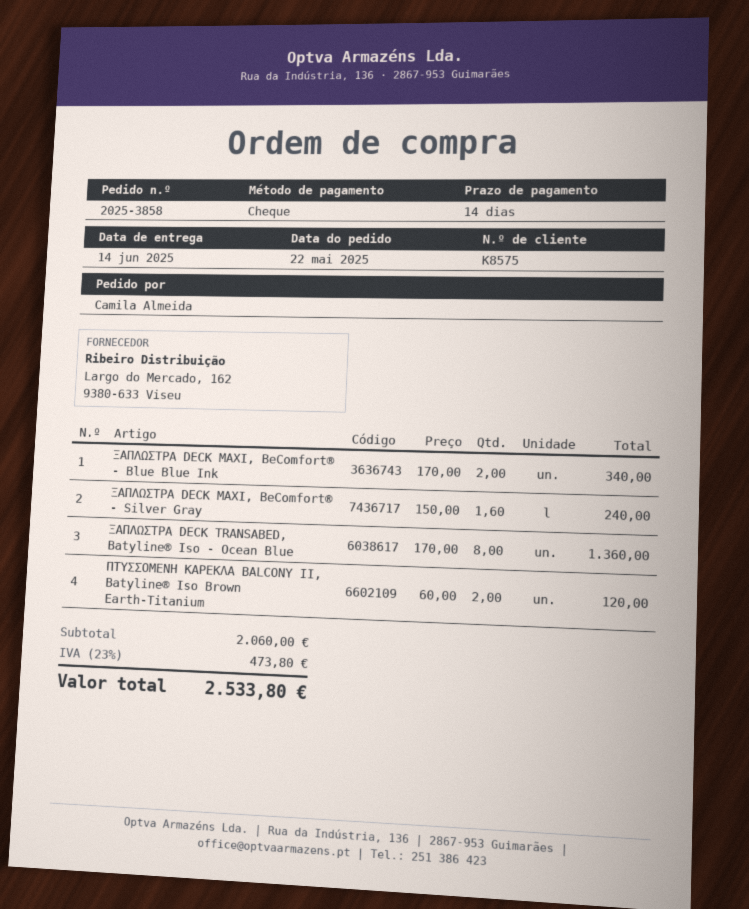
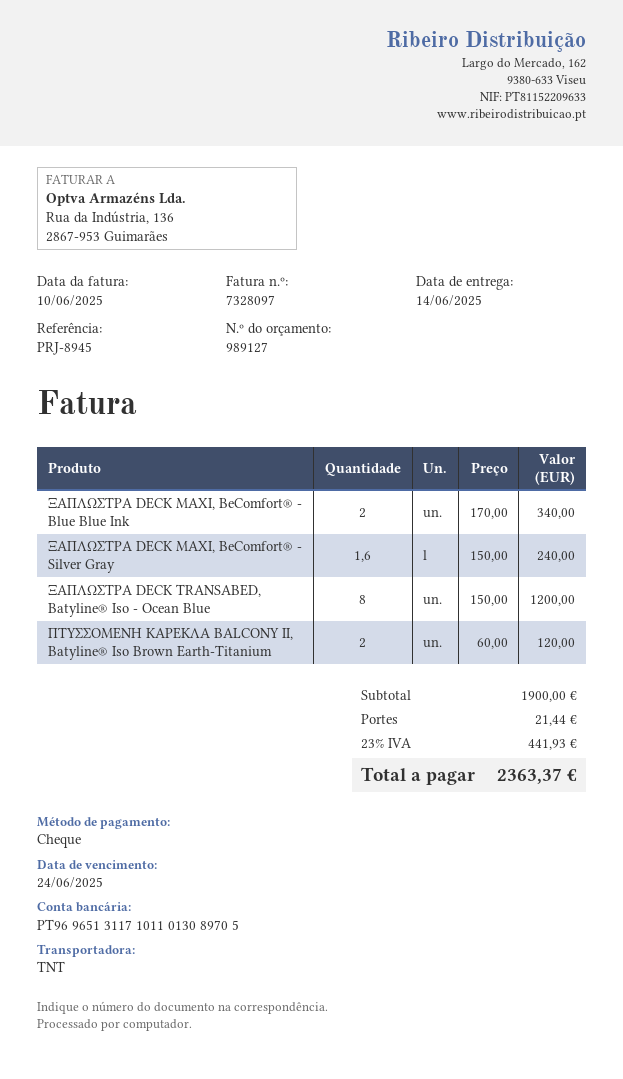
ΞΑΠΛΩΣΤΡΑ DECK TRANSABED, Batyline® Iso - Ocean Blue: 8 x 170.00 = 1360.00 -> 8 x 150.00 = 1200.00
subtotal: 2060.00 -> 1900.00
shipping: none -> 21.44
tax: 23% = 473.80 -> 23% = 441.93
total: 2533.80 -> 2363.37

